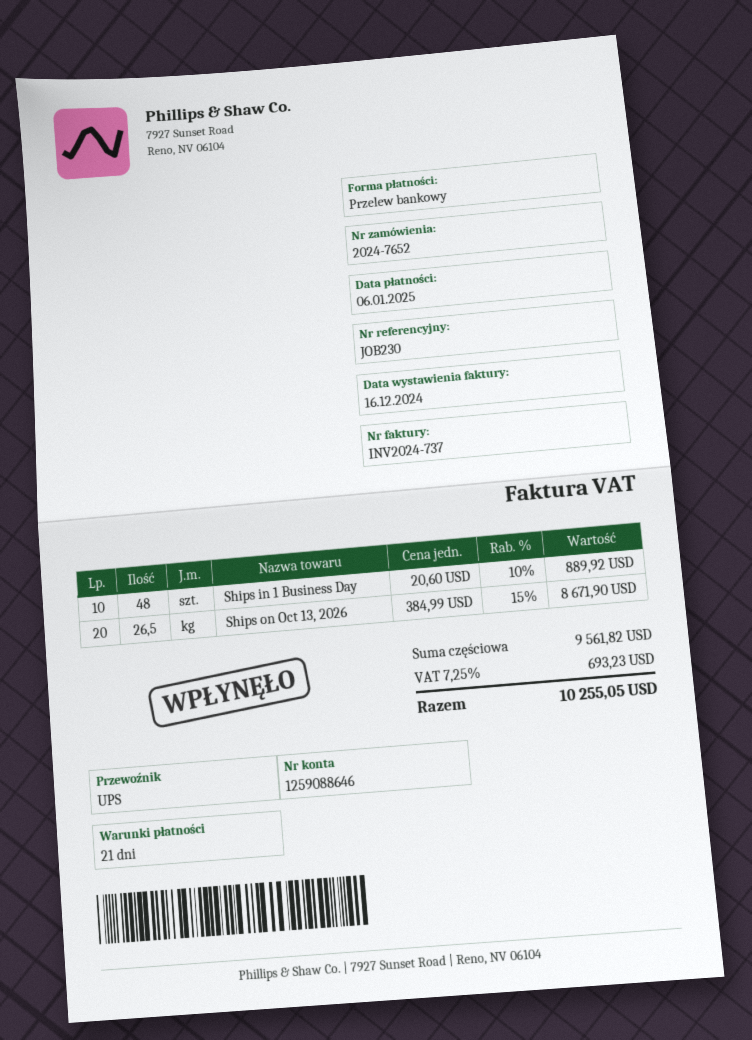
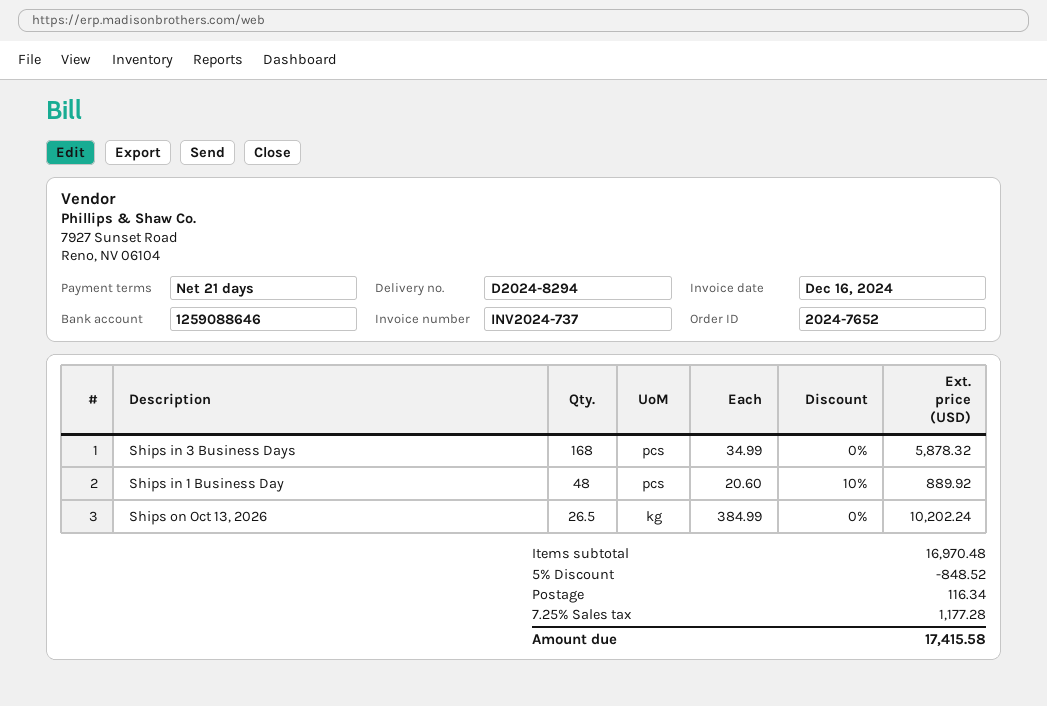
Ships on Oct 13, 2026: 26.5 x 384.99 - 15% = 8671.90 -> 26.5 x 384.99 = 10202.24
Ships in 3 Business Days: none -> 168 x 34.99 = 5878.32
subtotal: 9561.82 -> 16970.48
discount: none -> 5% = 848.52
shipping: none -> 116.34
tax: 7.25% = 693.23 -> 7.25% = 1177.28
total: 10255.05 -> 17415.58

